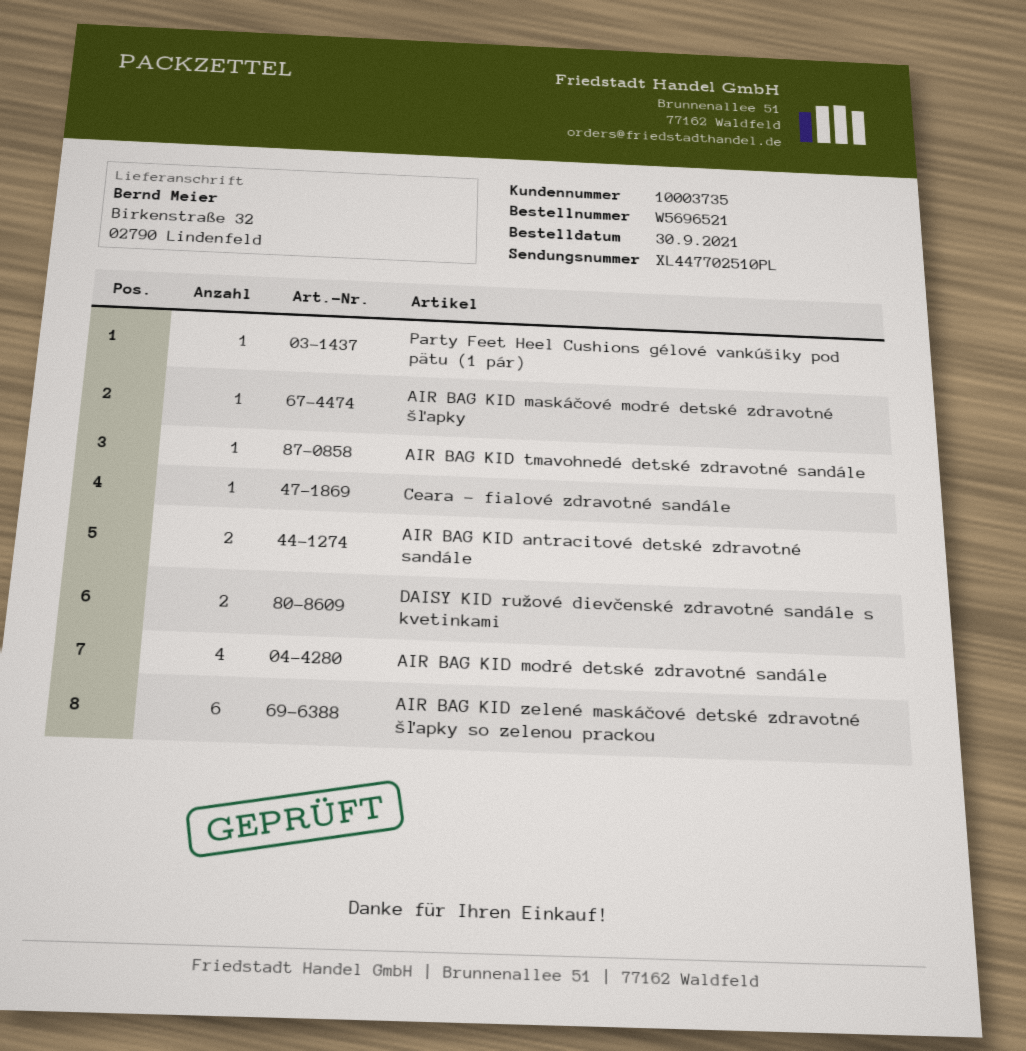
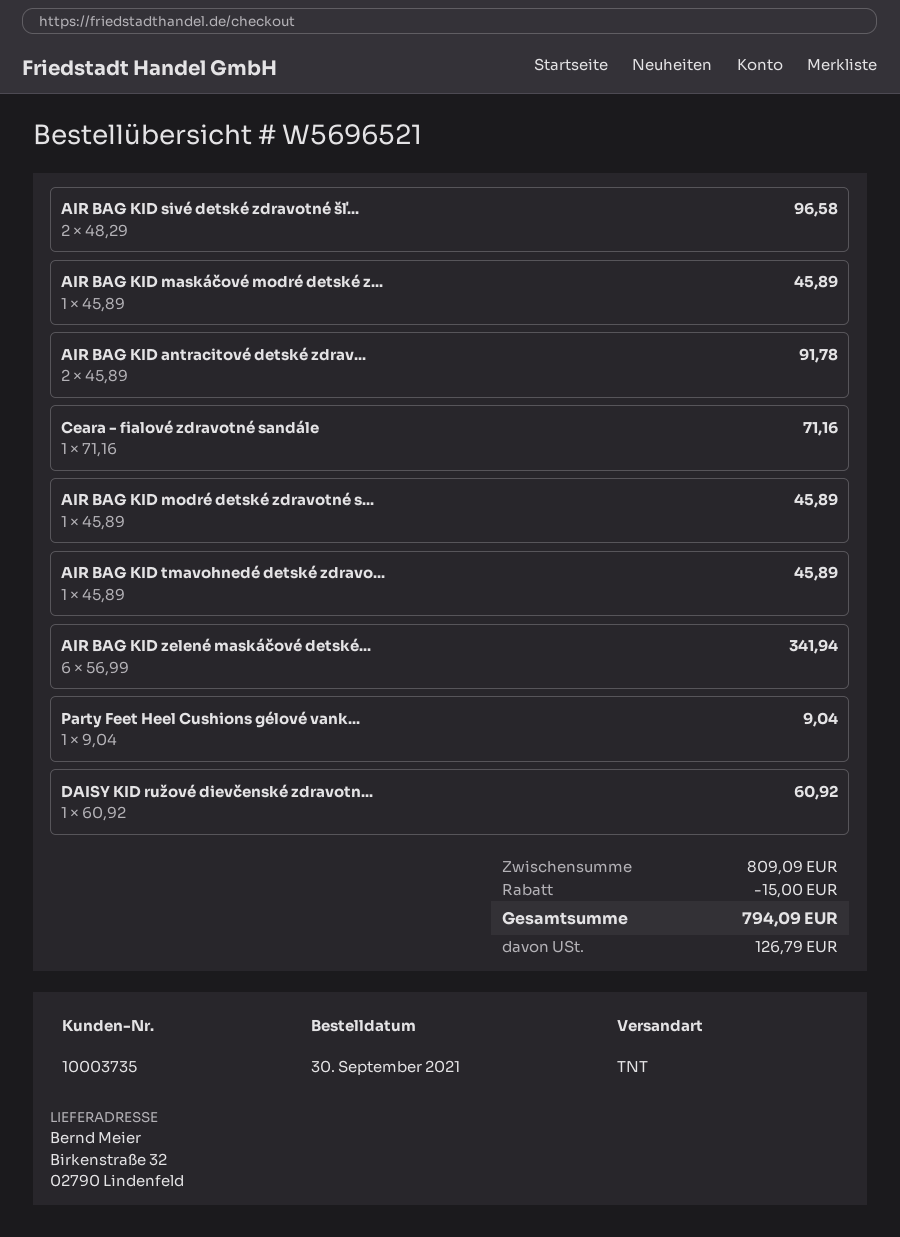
DAISY KID ružové dievčenské zdravotné sandále s kvetinkami: 2 -> 1
AIR BAG KID modré detské zdravotné sandále: 4 -> 1
AIR BAG KID sivé detské zdravotné šľ...: none -> 2

